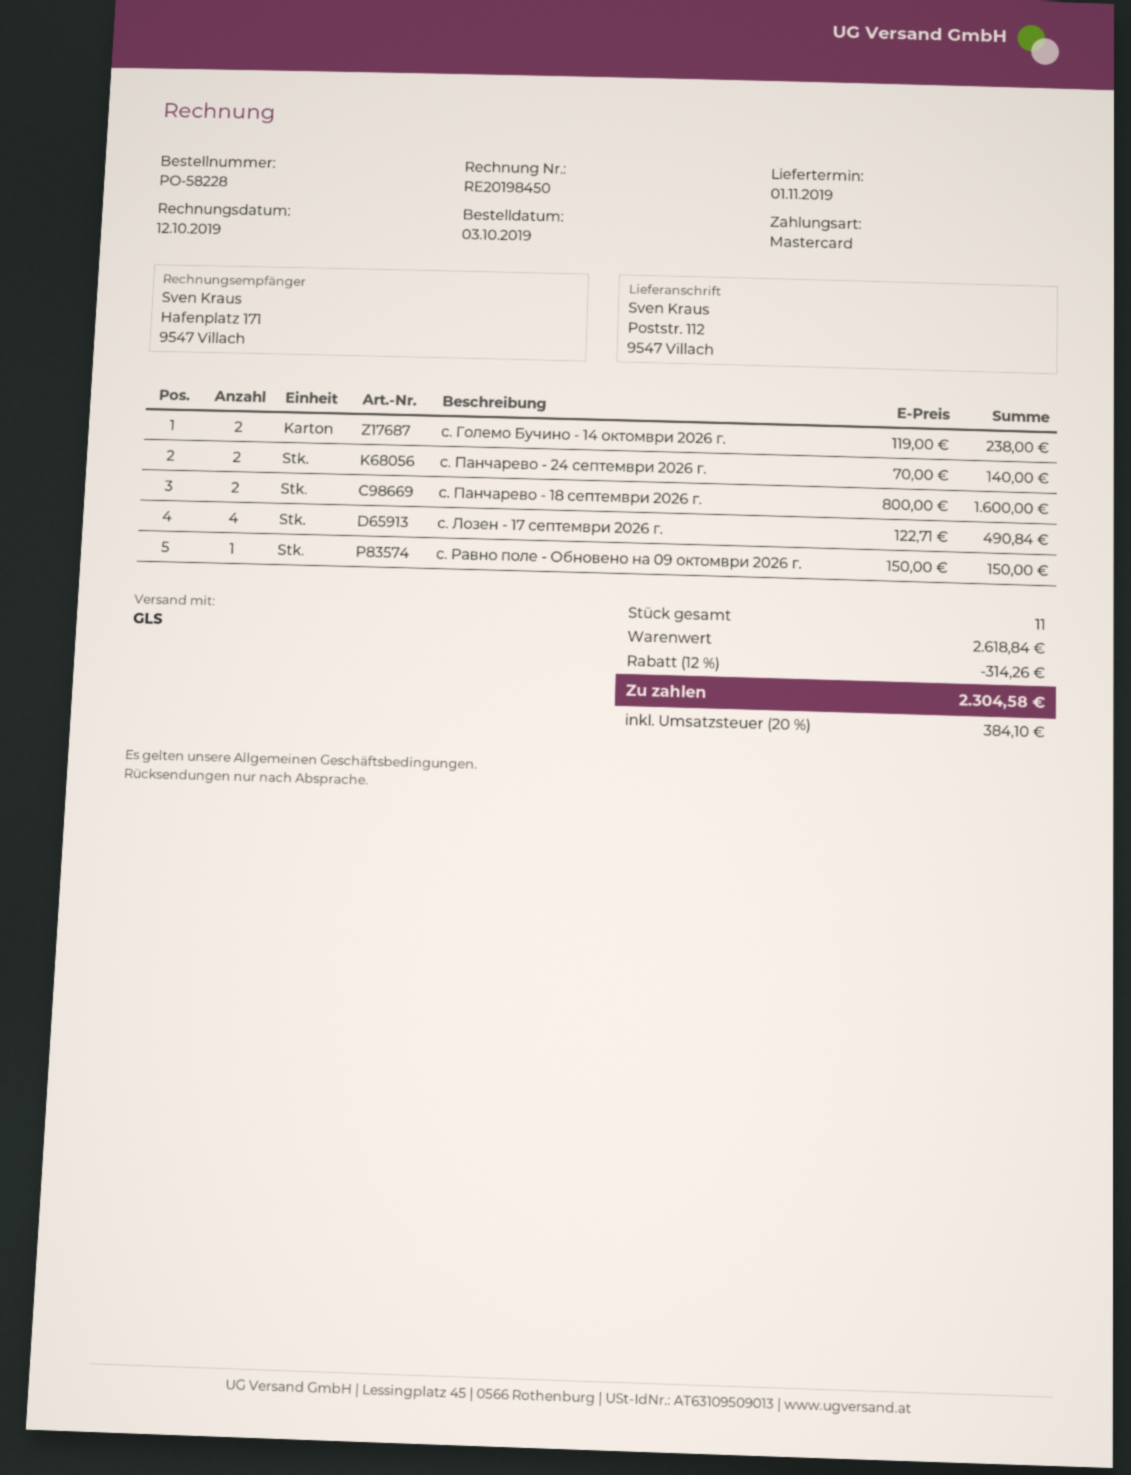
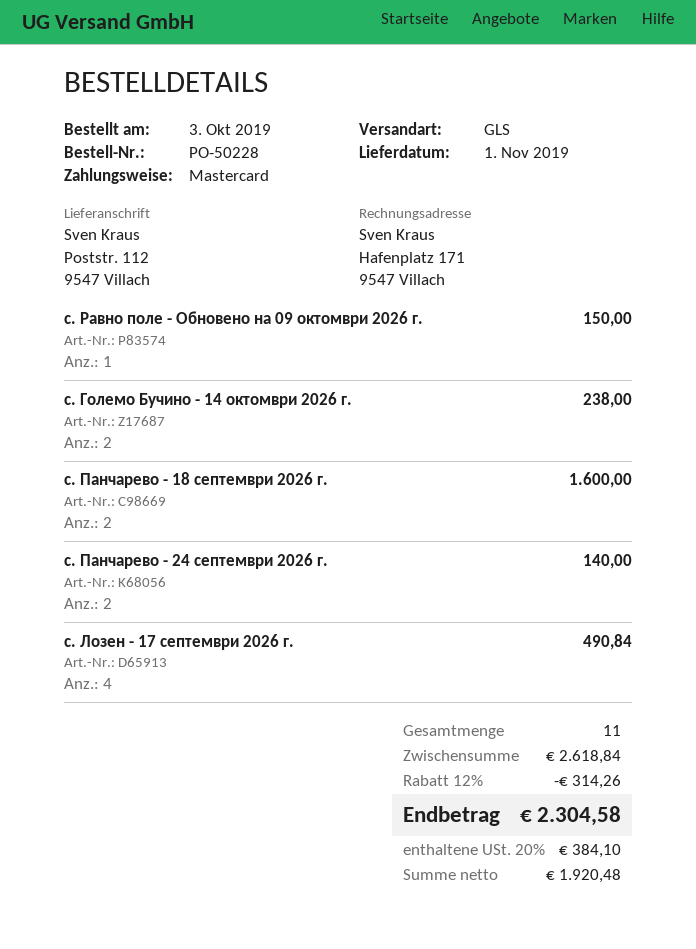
order number: PO-58228 -> PO-50228

